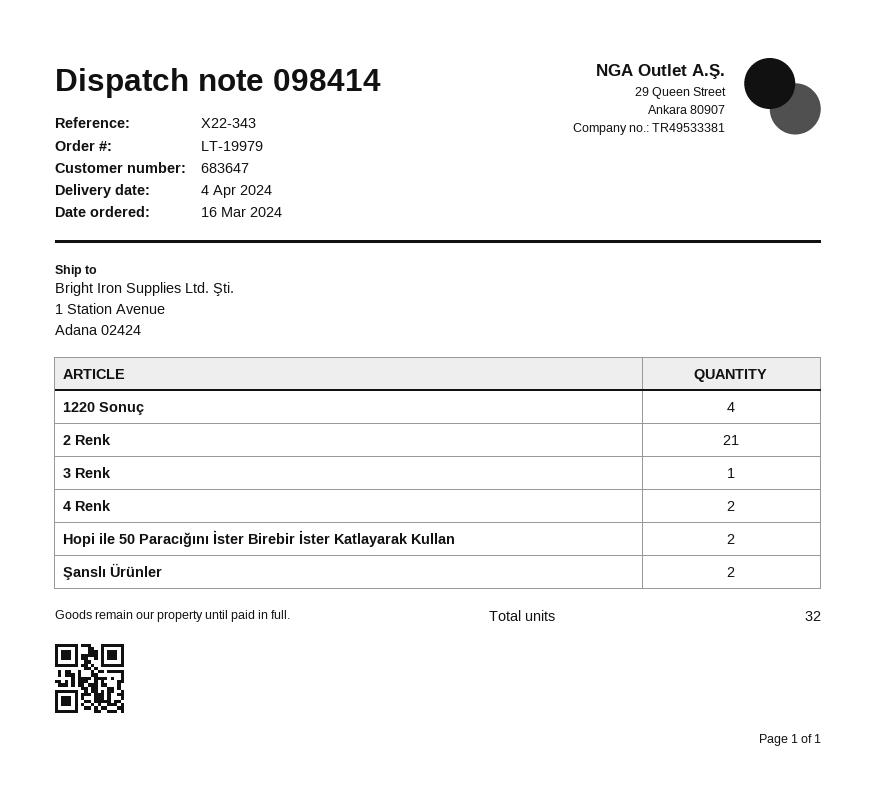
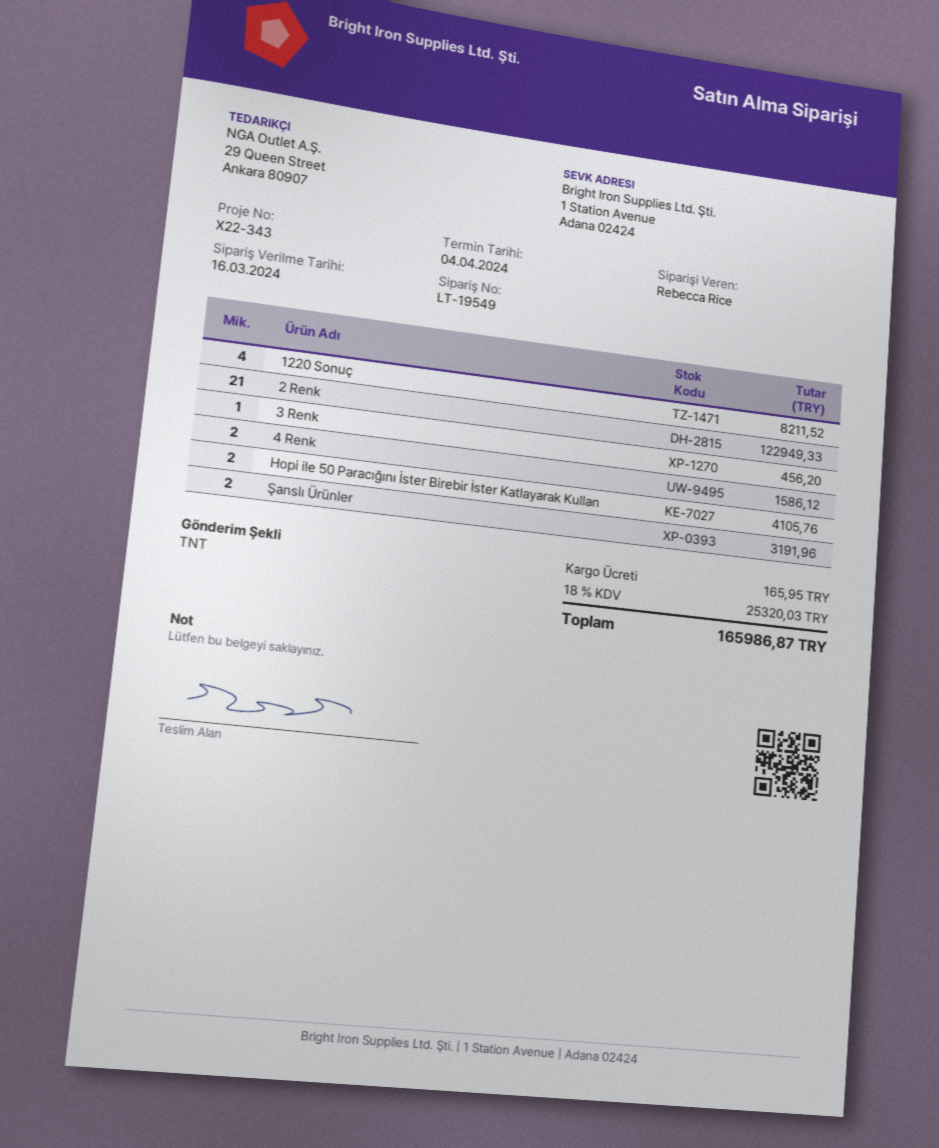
order number: LT-19979 -> LT-19549

